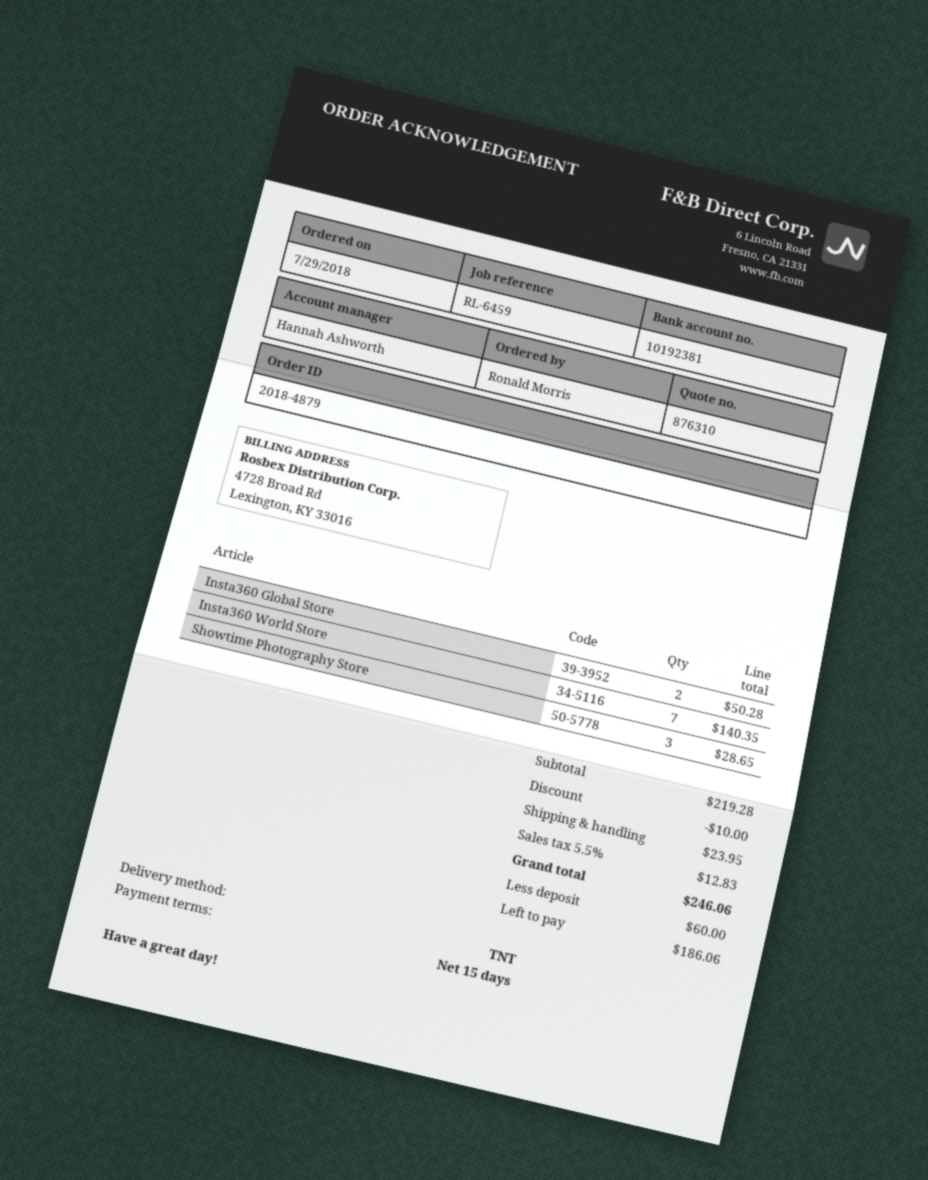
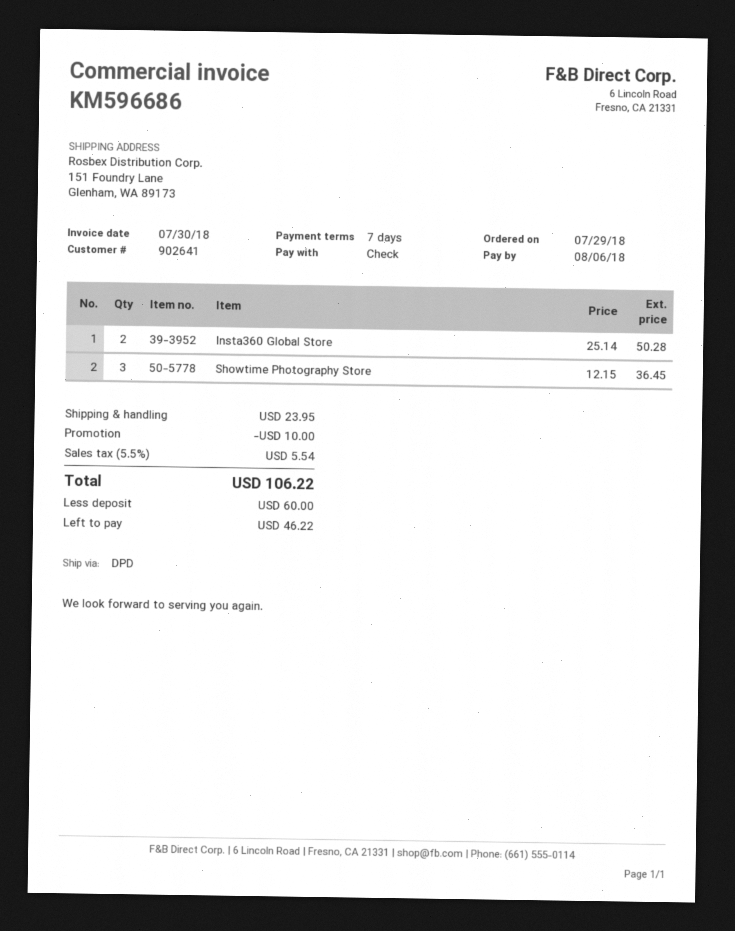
payment terms: 15 days -> 7 days
shipping method: TNT -> DPD
Insta360 World Store: 7 for 140.35 -> none
Showtime Photography Store: 3 for 28.65 -> 3 for 36.45
tax: 5.5% = 12.83 -> 5.5% = 5.54
total: 246.06 -> 106.22
balance: 186.06 -> 46.22

